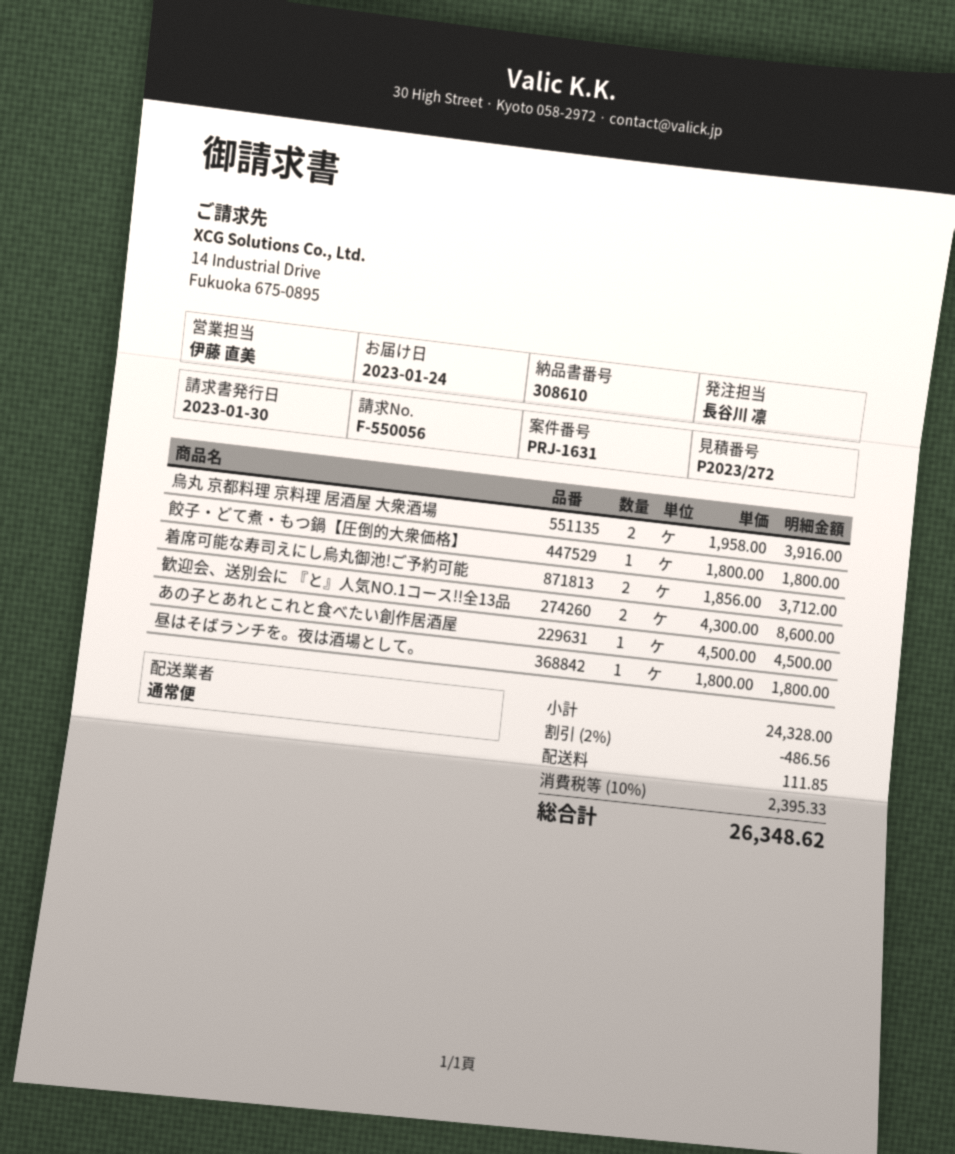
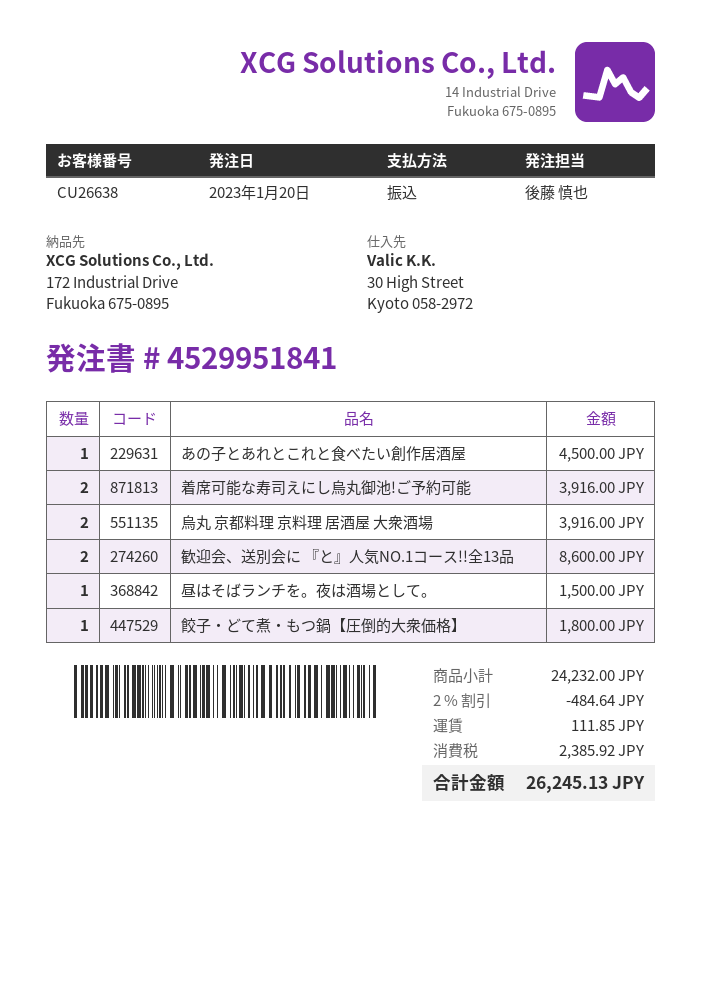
ordered by: 長谷川 凛 -> 後藤 慎也
着席可能な寿司えにし烏丸御池!ご予約可能: 2 for 3712.00 -> 2 for 3916.00
昼はそばランチを。夜は酒場として。: 1 for 1800.00 -> 1 for 1500.00
subtotal: 24328.00 -> 24232.00
discount: 2% = 486.56 -> 2% = 484.64
tax: 2395.33 -> 2385.92
total: 26348.62 -> 26245.13

